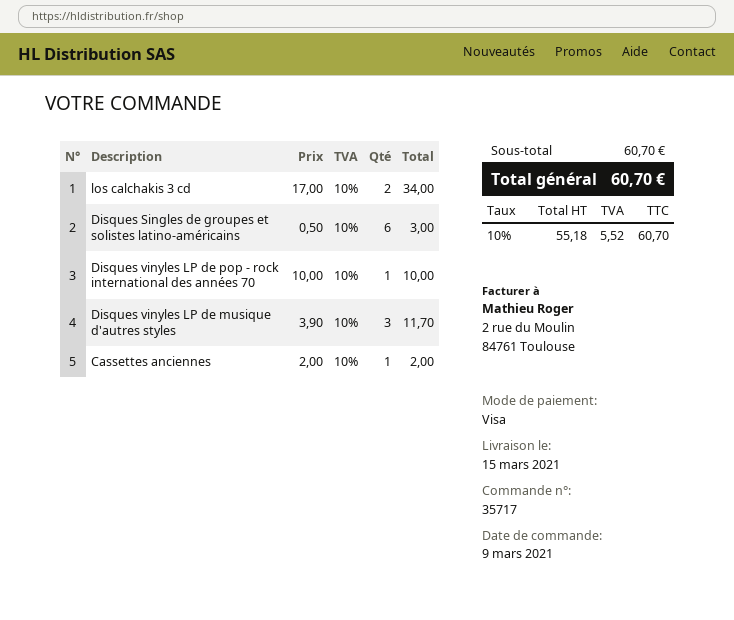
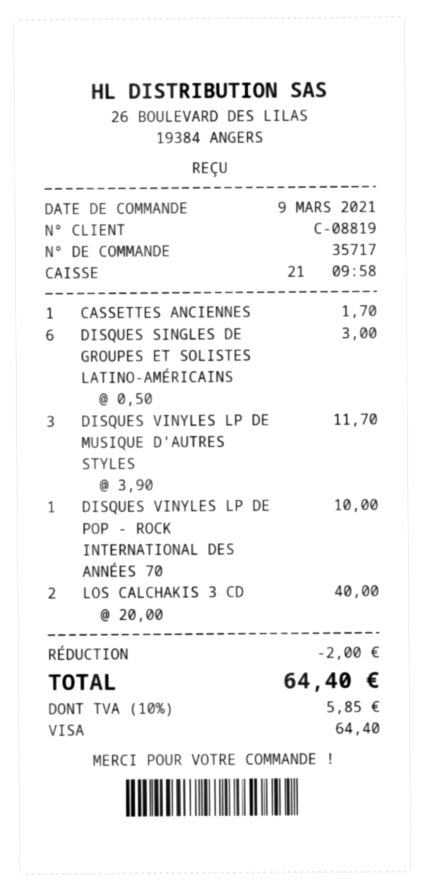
los calchakis 3 cd: 2 x 17.00 = 34.00 -> 2 x 20.00 = 40.00
Cassettes anciennes: 1 x 2.00 = 2.00 -> 1 x 1.70 = 1.70
discount: none -> 2.00
tax: 10% = 5.52 -> 10% = 5.85
total: 60.70 -> 64.40

